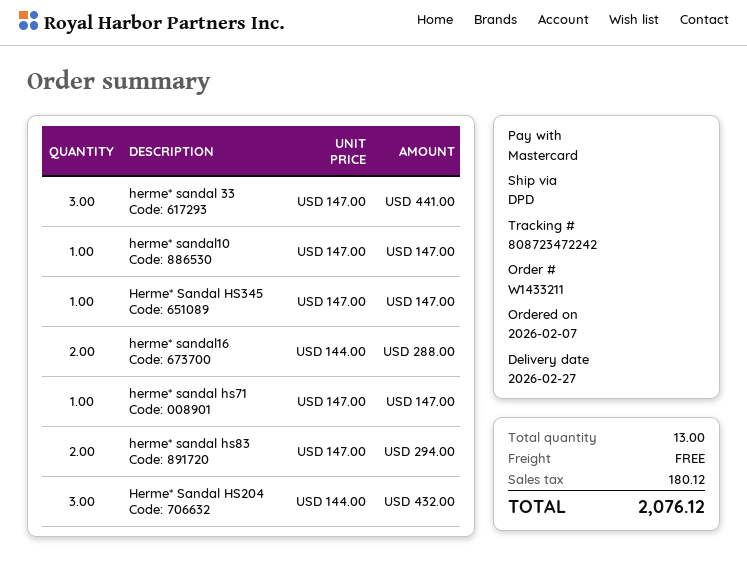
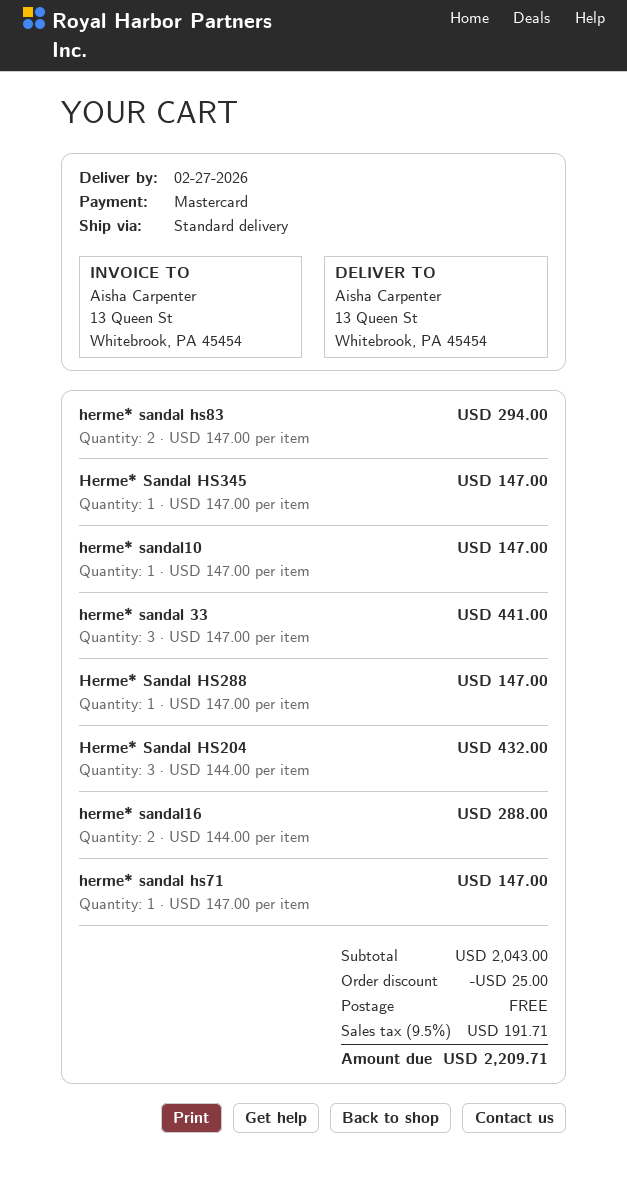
shipping method: DPD -> standard
Herme* Sandal HS288: none -> 1 x 147.00 = 147.00
discount: none -> 25.00
tax: 180.12 -> 191.71
total: 2076.12 -> 2209.71

